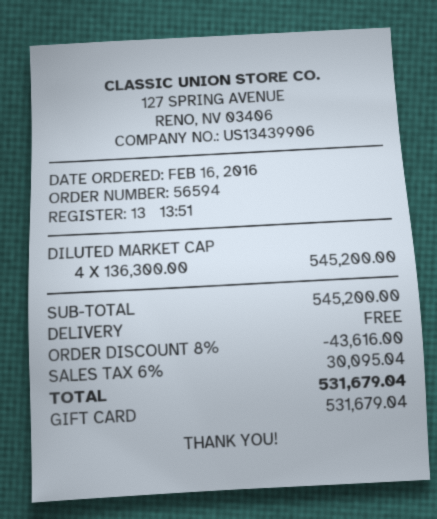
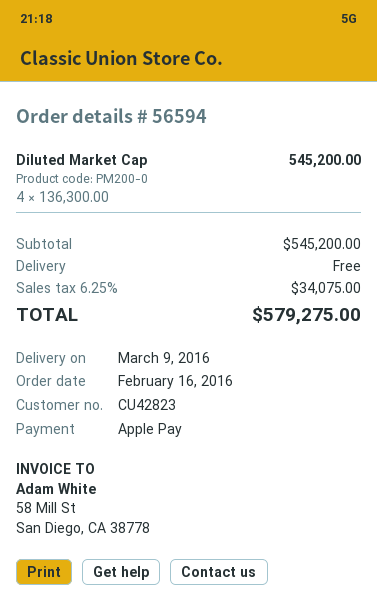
payment method: gift card -> Apple Pay
discount: 8% = 43616.00 -> none
tax: 6% = 30095.04 -> 6.25% = 34075.00
total: 531679.04 -> 579275.00

